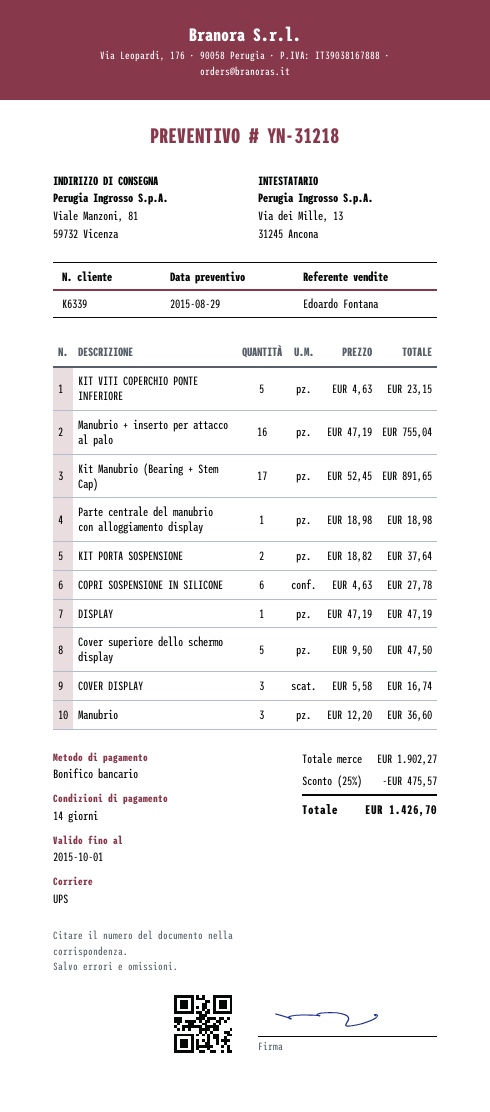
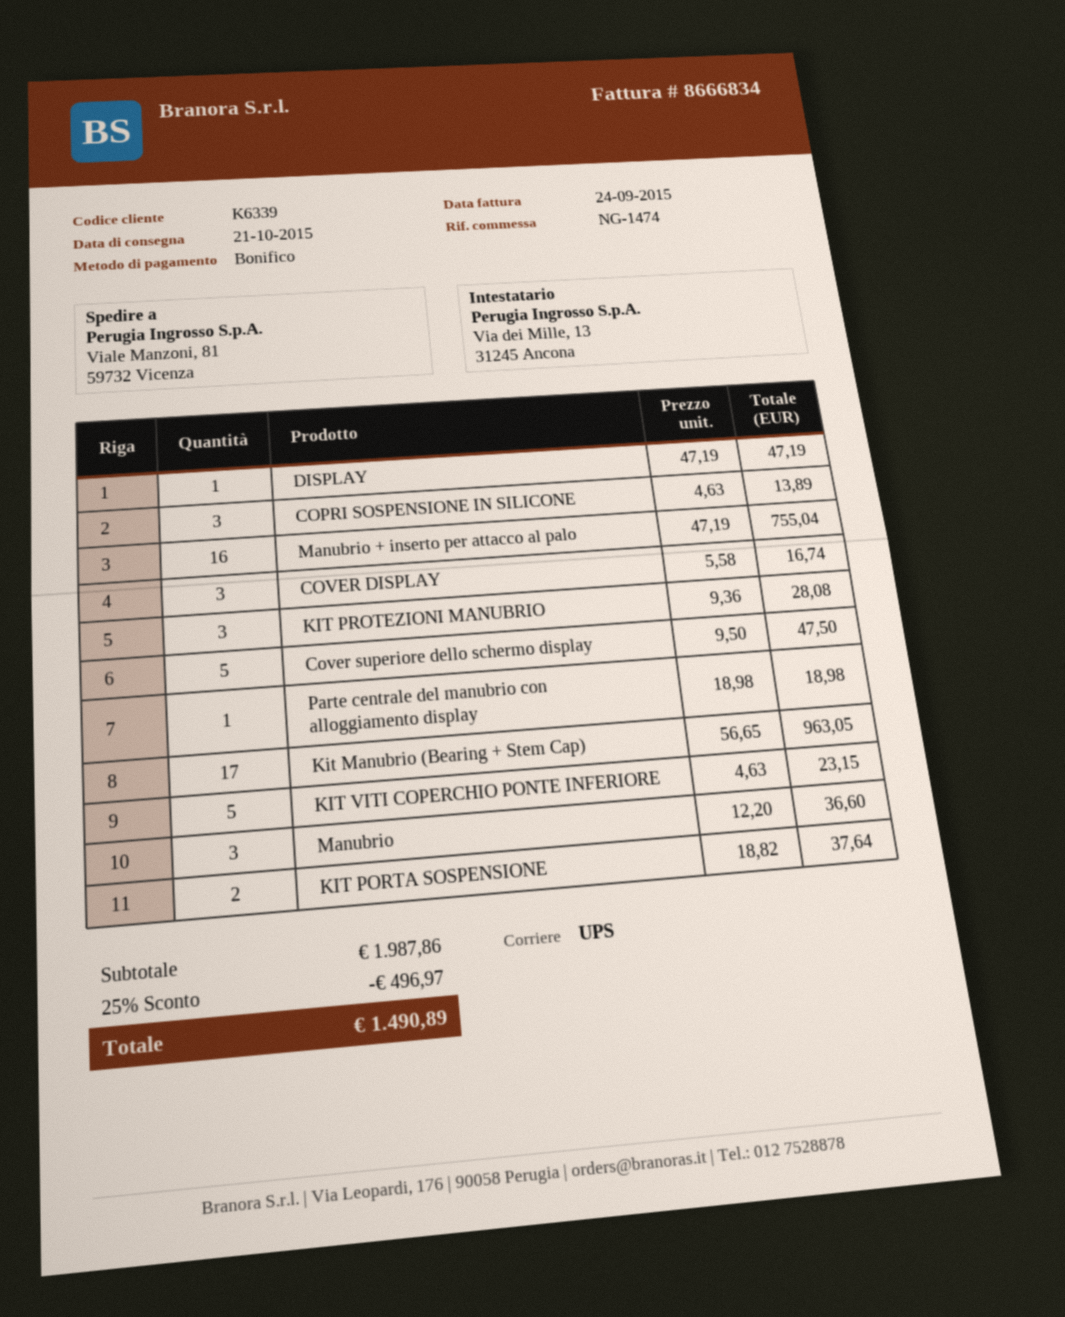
Kit Manubrio (Bearing + Stem Cap): 17 x 52.45 = 891.65 -> 17 x 56.65 = 963.05
COPRI SOSPENSIONE IN SILICONE: 6 x 4.63 = 27.78 -> 3 x 4.63 = 13.89
KIT PROTEZIONI MANUBRIO: none -> 3 x 9.36 = 28.08
subtotal: 1902.27 -> 1987.86
discount: 25% = 475.57 -> 25% = 496.97
total: 1426.70 -> 1490.89

